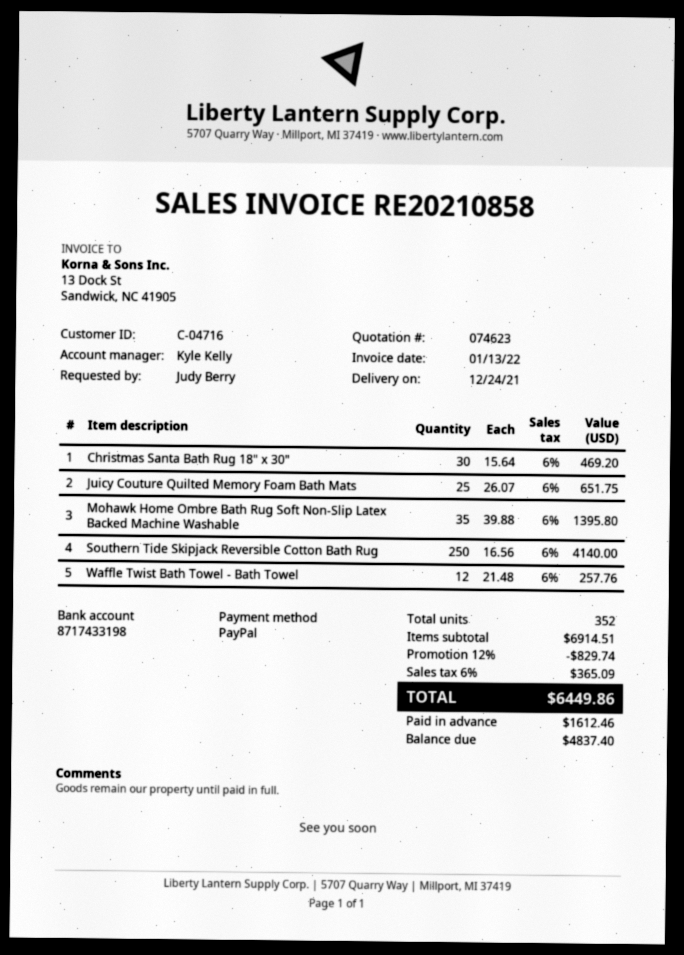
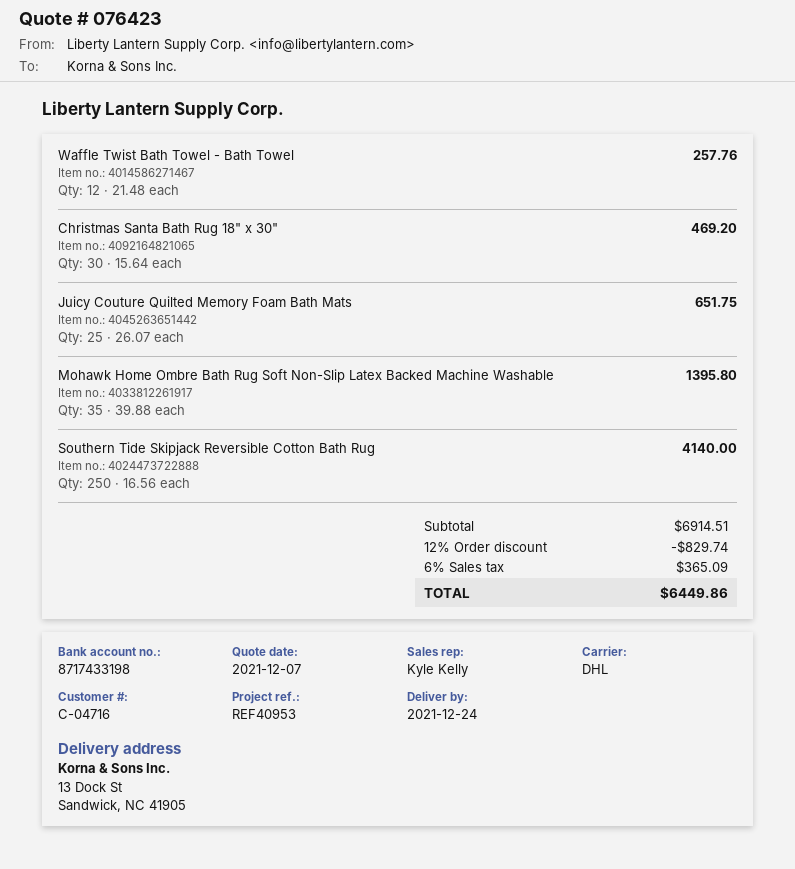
quote number: 074623 -> 076423

